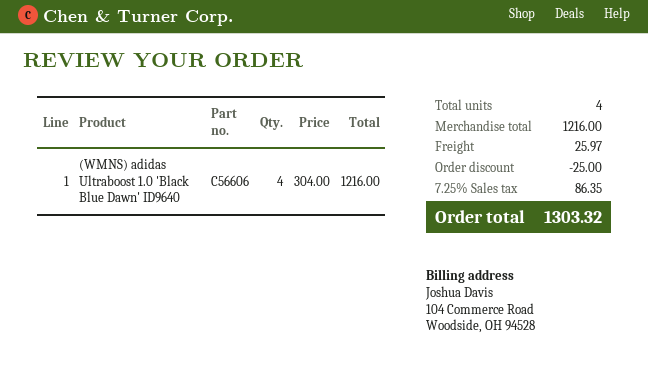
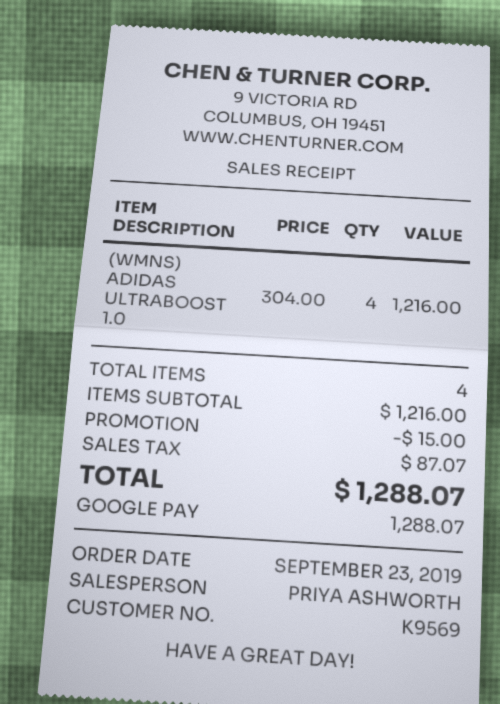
discount: 25.00 -> 15.00
shipping: 25.97 -> none
tax: 86.35 -> 87.07
total: 1303.32 -> 1288.07

